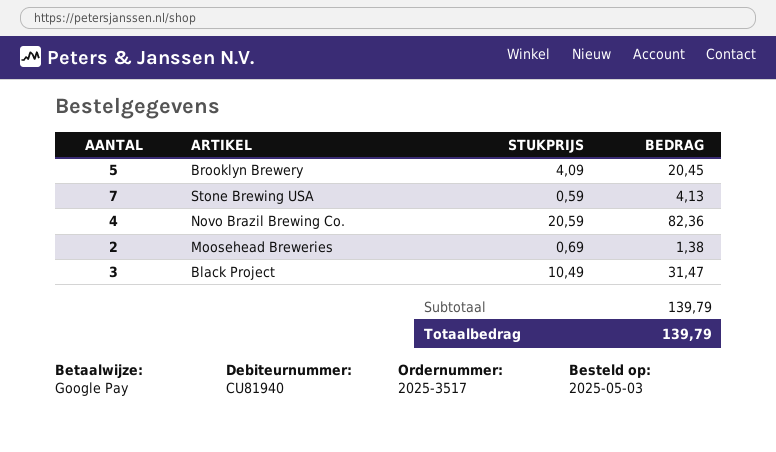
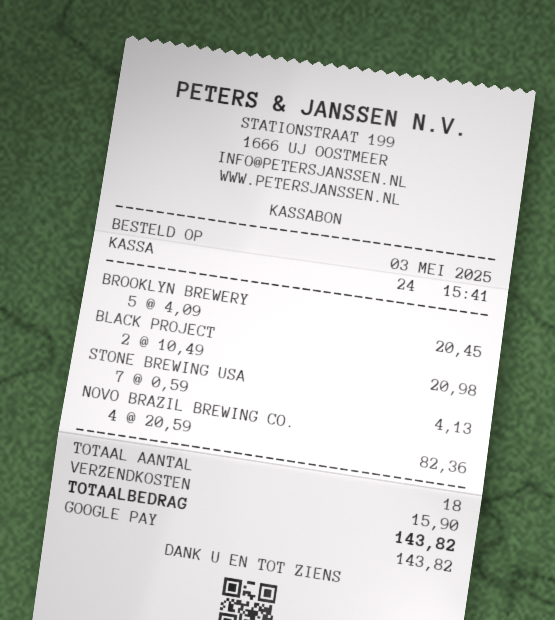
Moosehead Breweries: 2 x 0.69 = 1.38 -> none
Black Project: 3 x 10.49 = 31.47 -> 2 x 10.49 = 20.98
shipping: none -> 15.90
total: 139.79 -> 143.82

